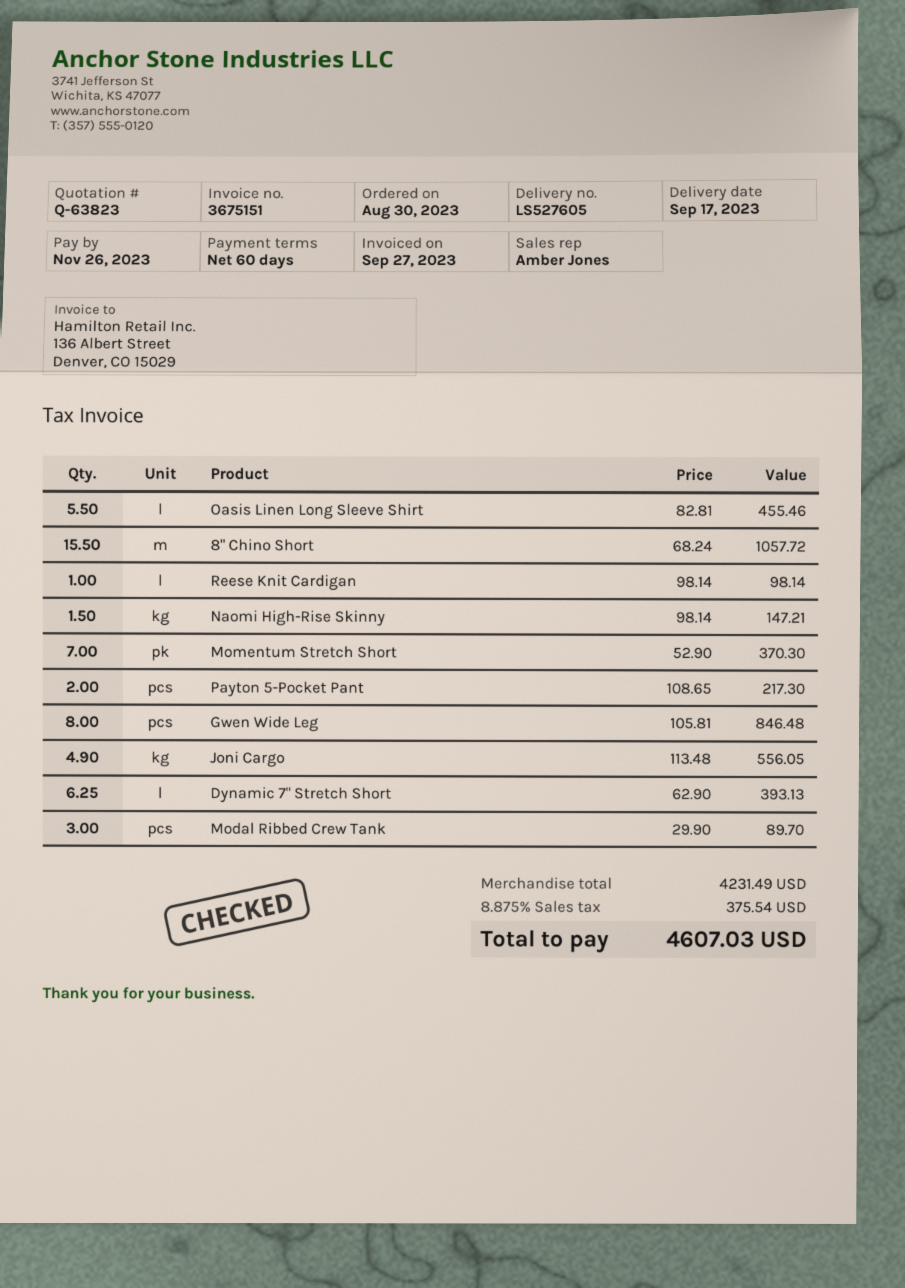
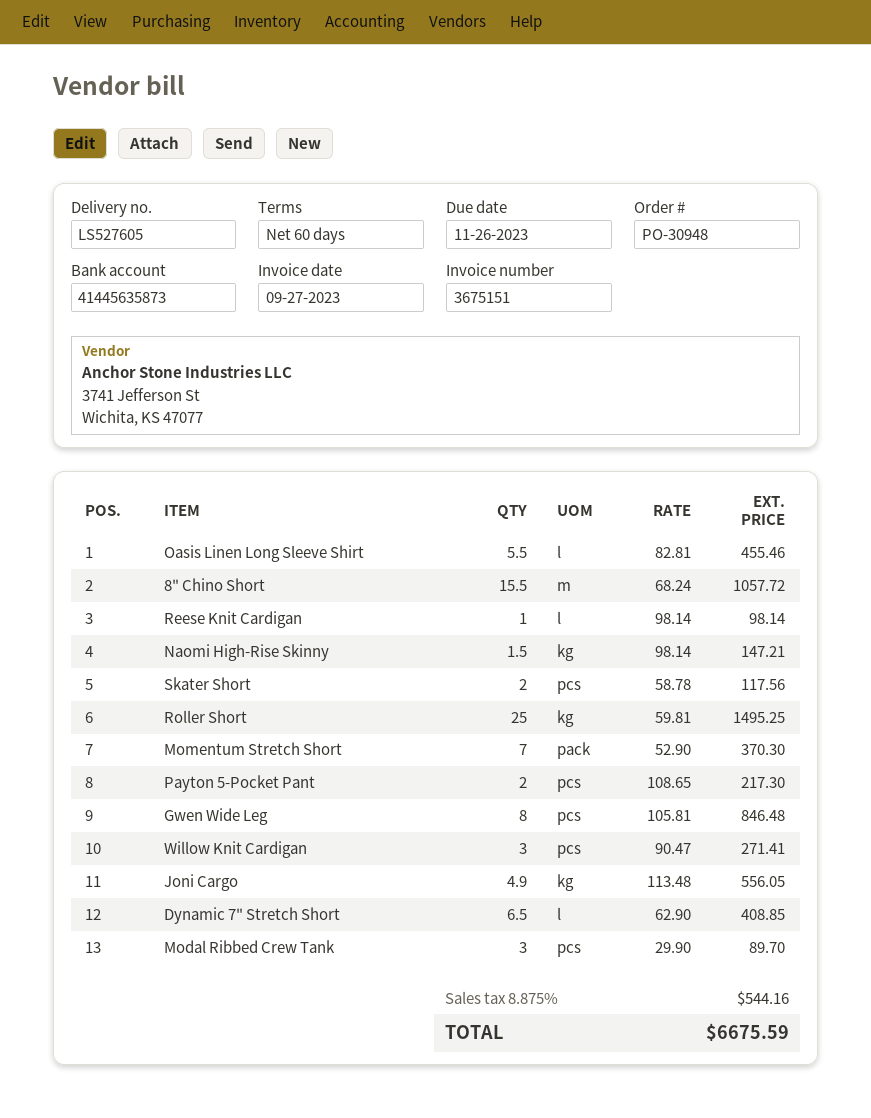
Dynamic 7" Stretch Short: 6.25 x 62.90 = 393.13 -> 6.5 x 62.90 = 408.85
Skater Short: none -> 2 x 58.78 = 117.56
Roller Short: none -> 25 x 59.81 = 1495.25
Willow Knit Cardigan: none -> 3 x 90.47 = 271.41
tax: 8.875% = 375.54 -> 8.875% = 544.16
total: 4607.03 -> 6675.59

